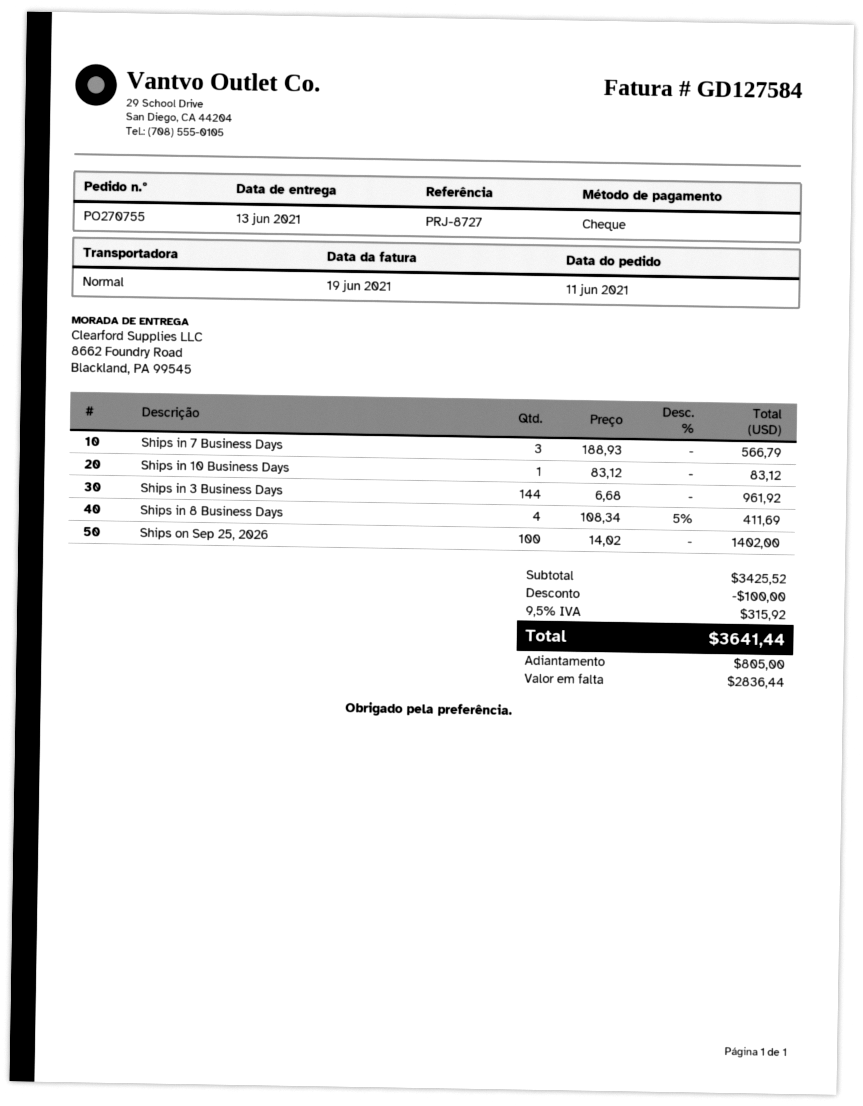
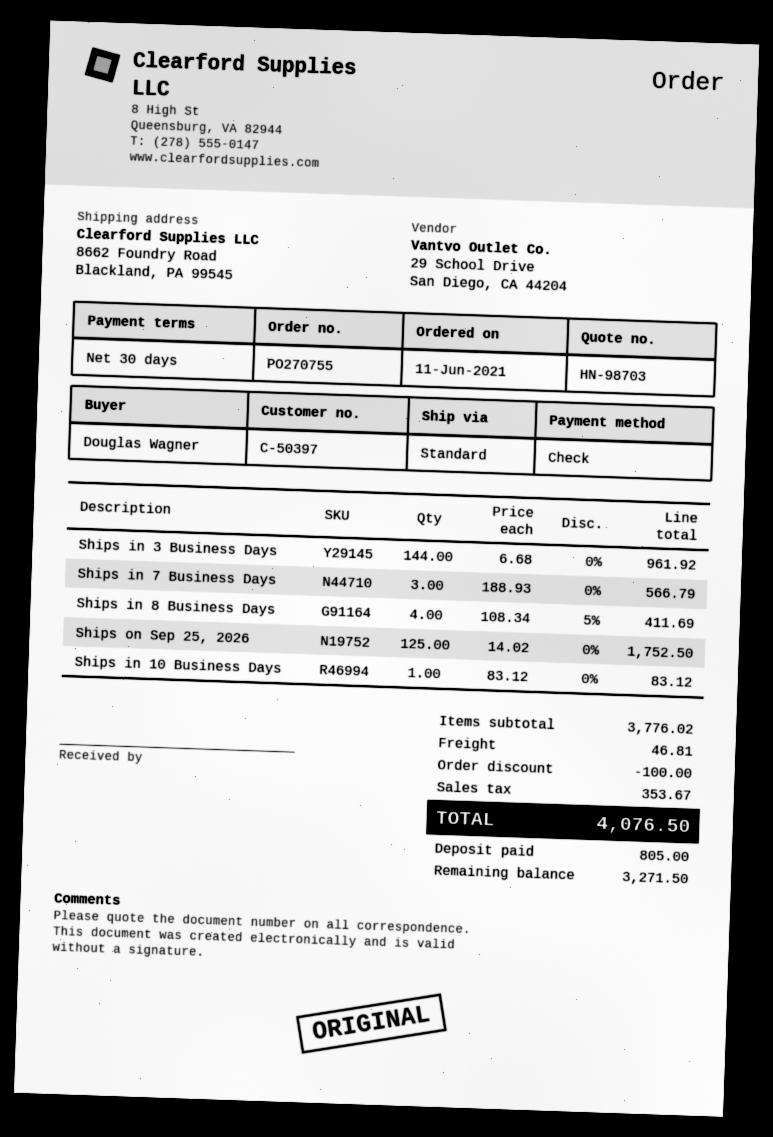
Ships on Sep 25, 2026: 100 x 14.02 = 1402.00 -> 125 x 14.02 = 1752.50
subtotal: 3425.52 -> 3776.02
shipping: none -> 46.81
tax: 315.92 -> 353.67
total: 3641.44 -> 4076.50
balance: 2836.44 -> 3271.50

